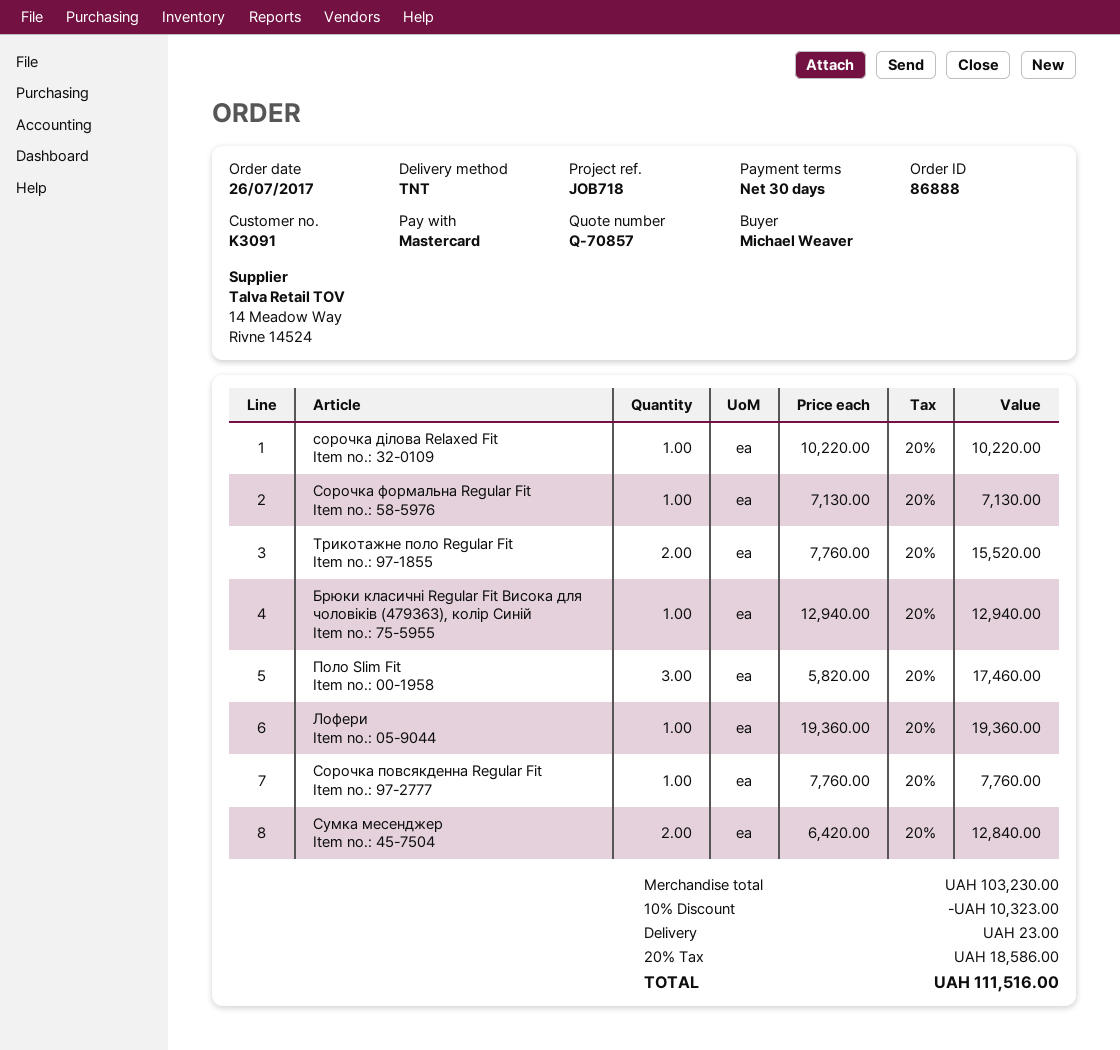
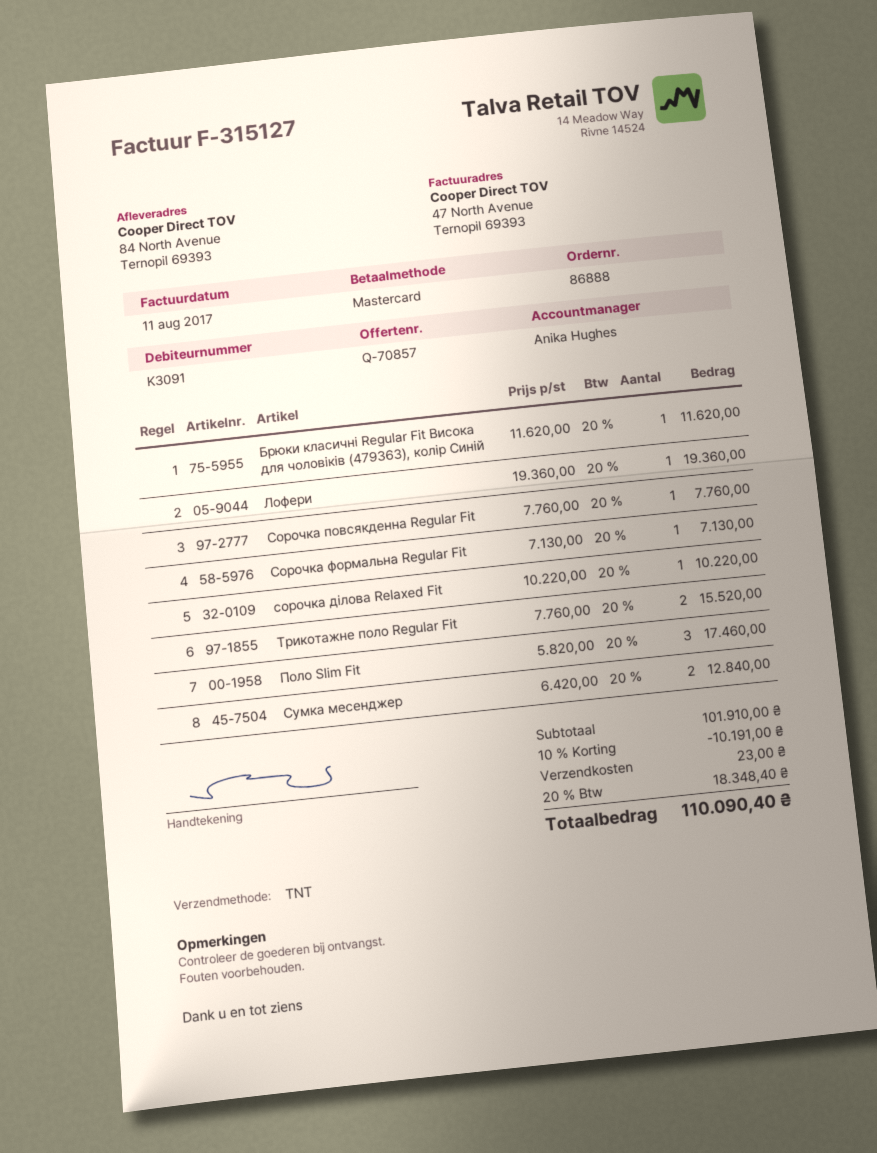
Брюки класичні Regular Fit Висока для чоловіків (479363), колір Синій: 1 x 12940.00 = 12940.00 -> 1 x 11620.00 = 11620.00
subtotal: 103230.00 -> 101910.00
discount: 10% = 10323.00 -> 10% = 10191.00
tax: 20% = 18586.00 -> 20% = 18348.40
total: 111516.00 -> 110090.40

